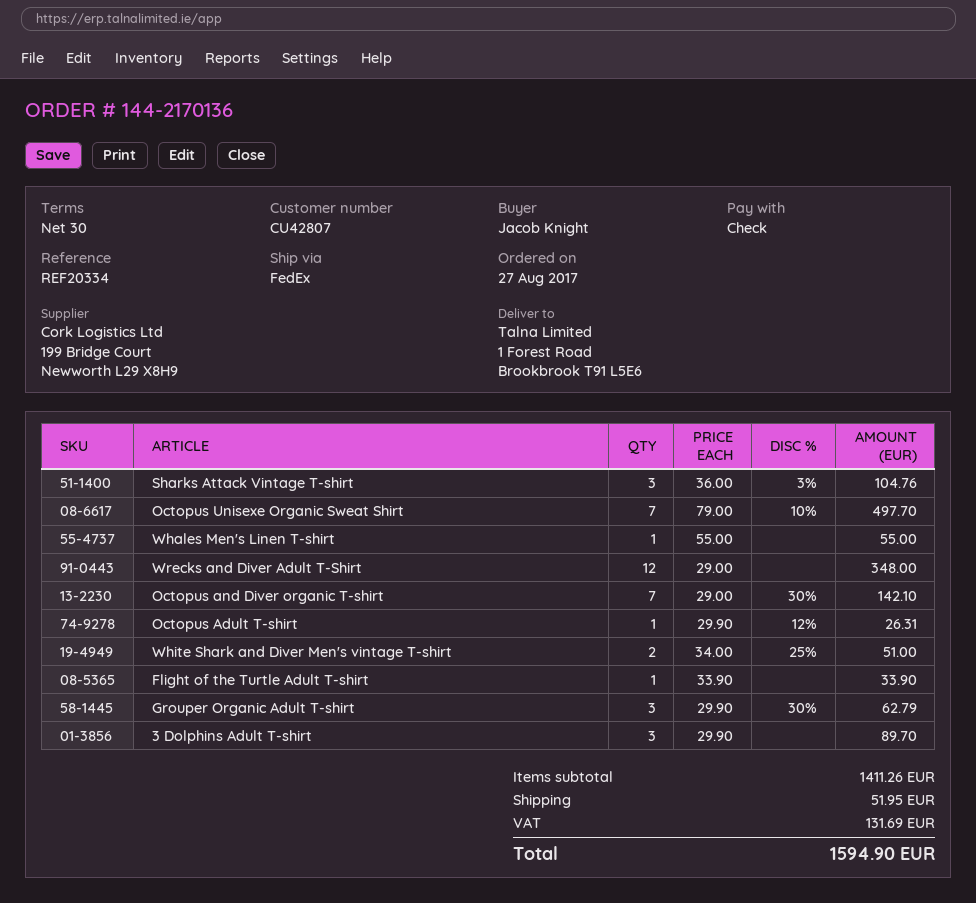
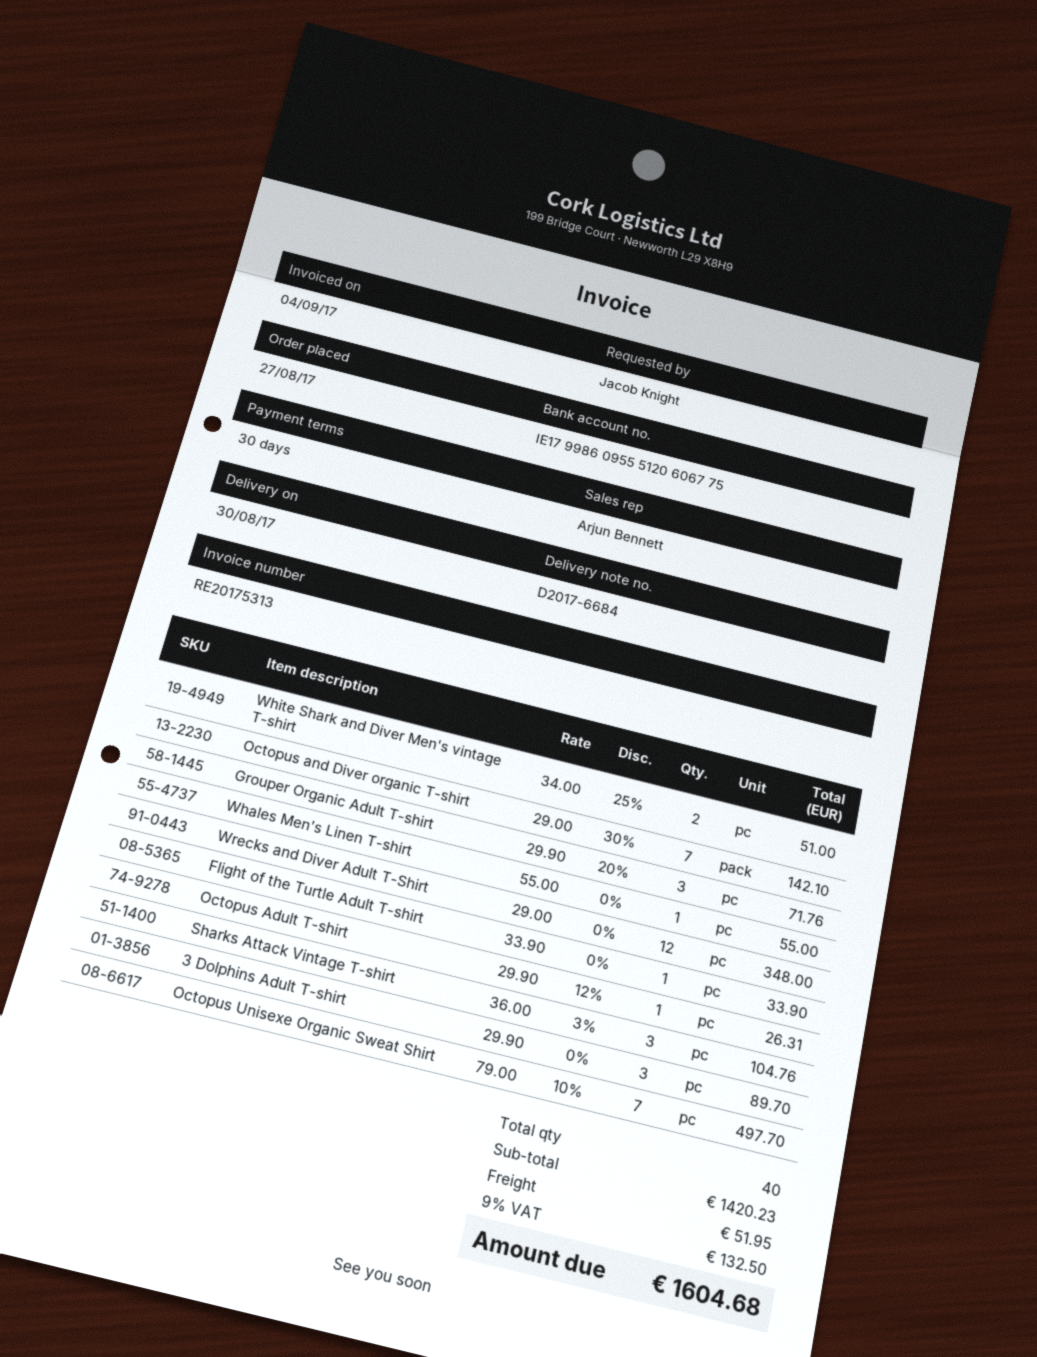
Grouper Organic Adult T-shirt: 3 x 29.90 - 30% = 62.79 -> 3 x 29.90 - 20% = 71.76
subtotal: 1411.26 -> 1420.23
tax: 131.69 -> 132.50
total: 1594.90 -> 1604.68

